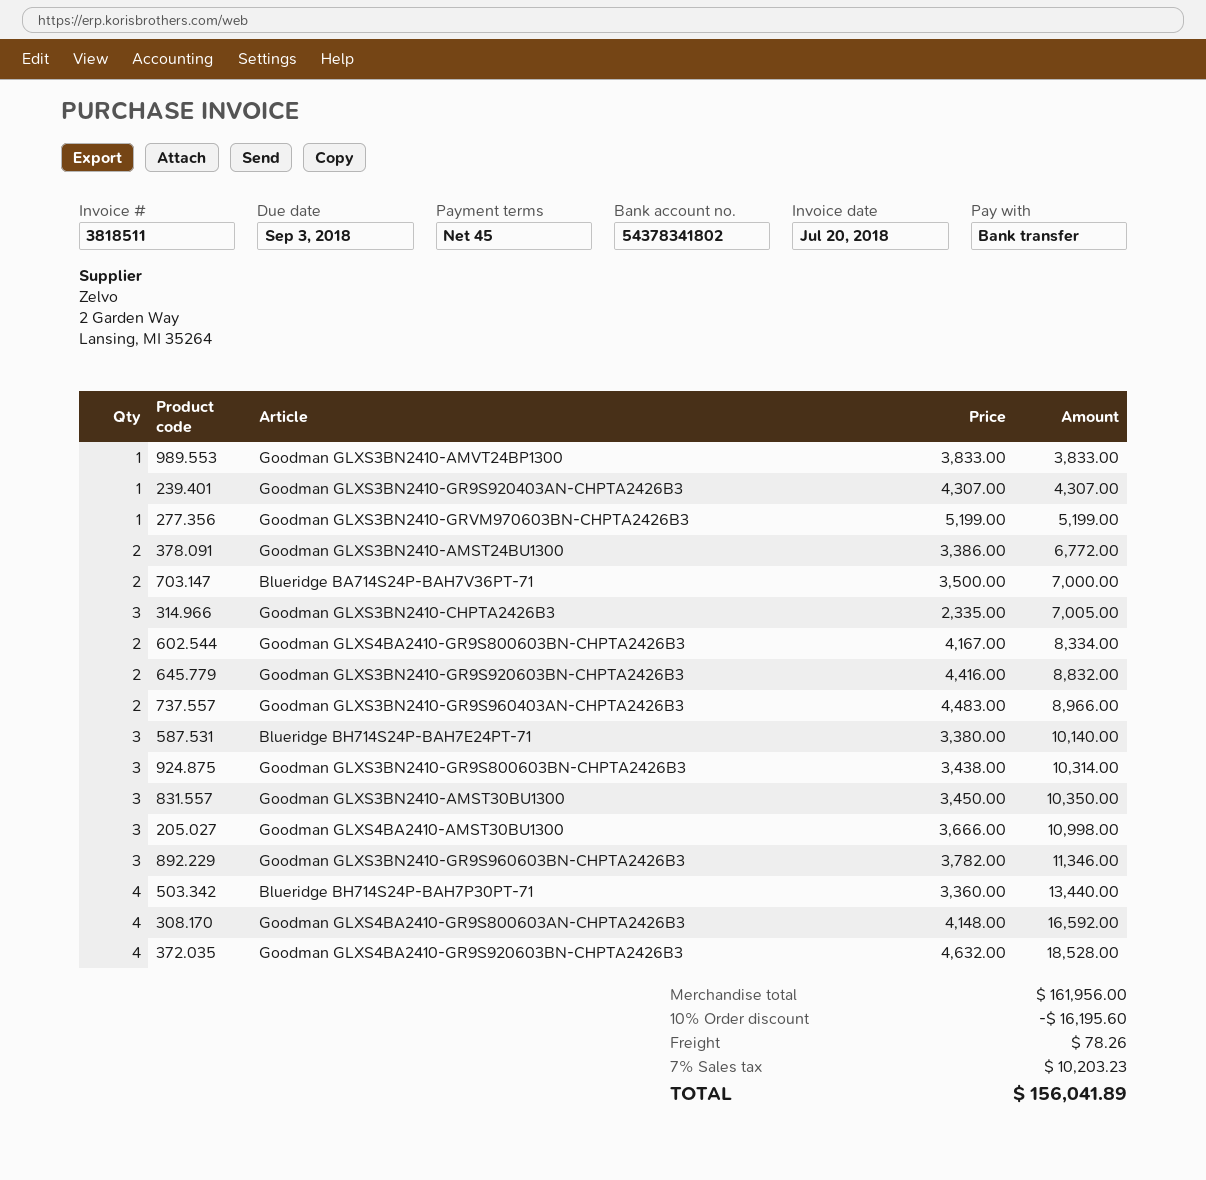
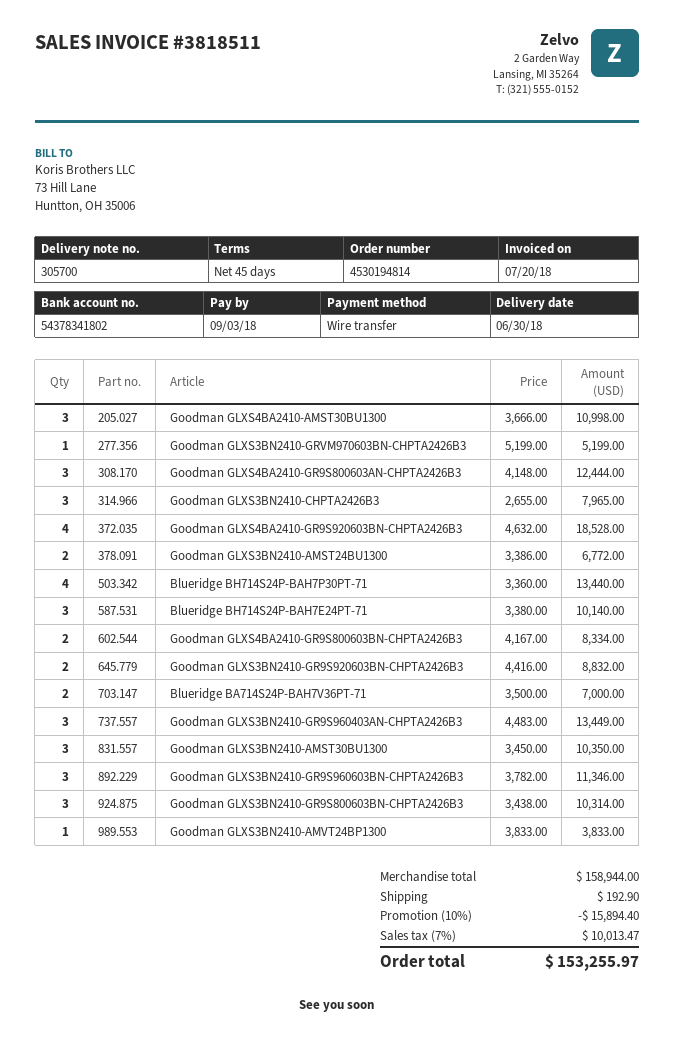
Goodman GLXS3BN2410-GR9S920403AN-CHPTA2426B3: 1 x 4307.00 = 4307.00 -> none
Goodman GLXS3BN2410-CHPTA2426B3: 3 x 2335.00 = 7005.00 -> 3 x 2655.00 = 7965.00
Goodman GLXS3BN2410-GR9S960403AN-CHPTA2426B3: 2 x 4483.00 = 8966.00 -> 3 x 4483.00 = 13449.00
Goodman GLXS4BA2410-GR9S800603AN-CHPTA2426B3: 4 x 4148.00 = 16592.00 -> 3 x 4148.00 = 12444.00
subtotal: 161956.00 -> 158944.00
discount: 10% = 16195.60 -> 10% = 15894.40
shipping: 78.26 -> 192.90
tax: 7% = 10203.23 -> 7% = 10013.47
total: 156041.89 -> 153255.97

